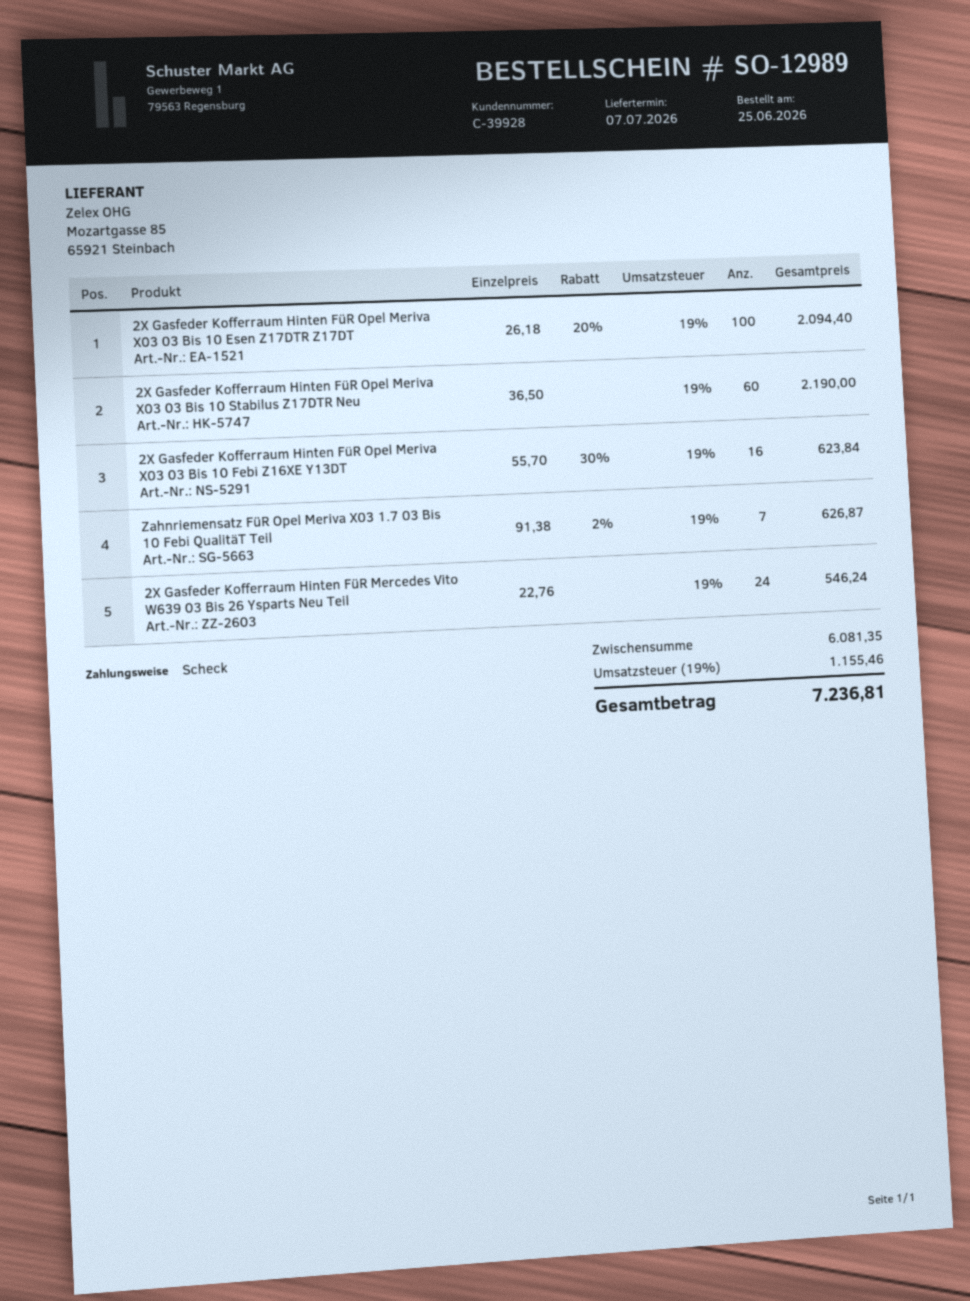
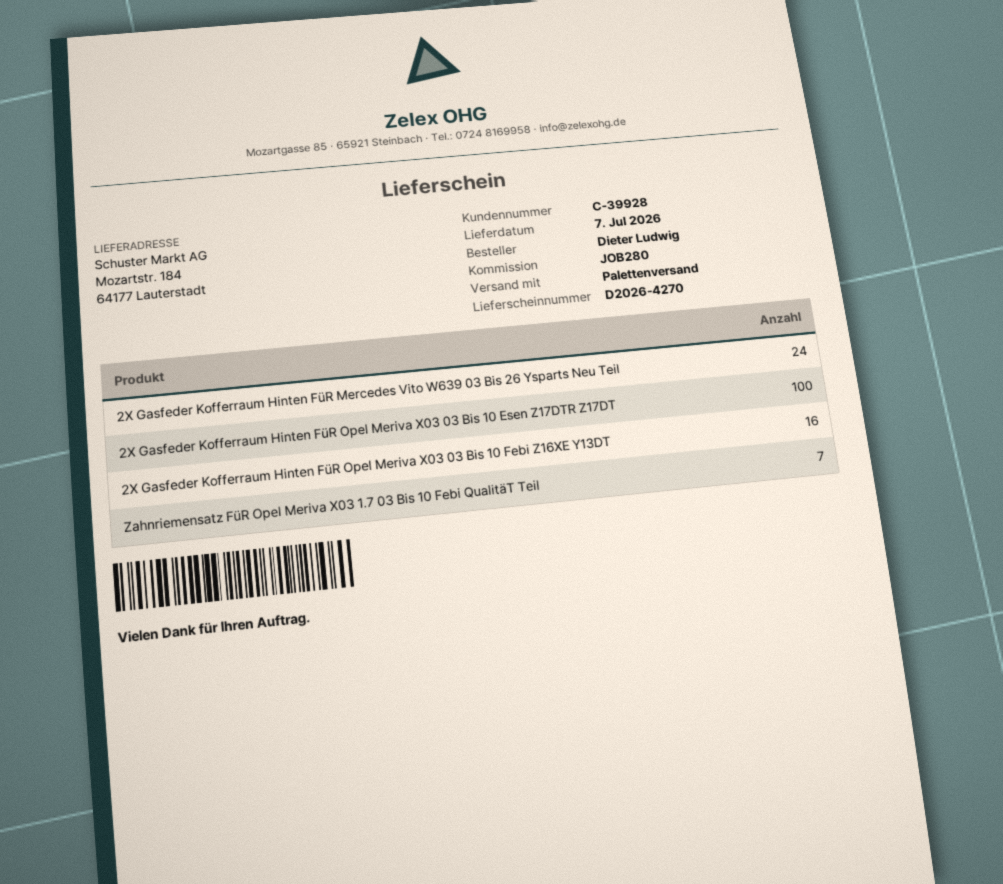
2X Gasfeder Kofferraum Hinten FüR Opel Meriva X03 03 Bis 10 Stabilus Z17DTR Neu: 60 -> none

